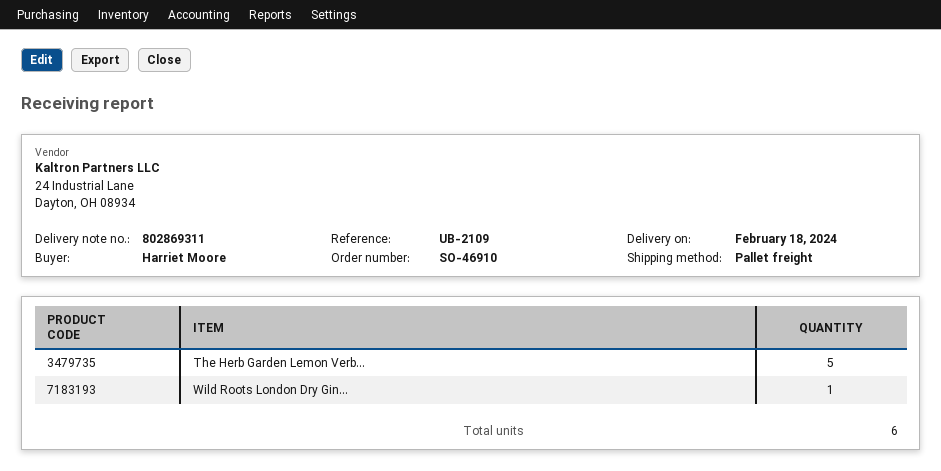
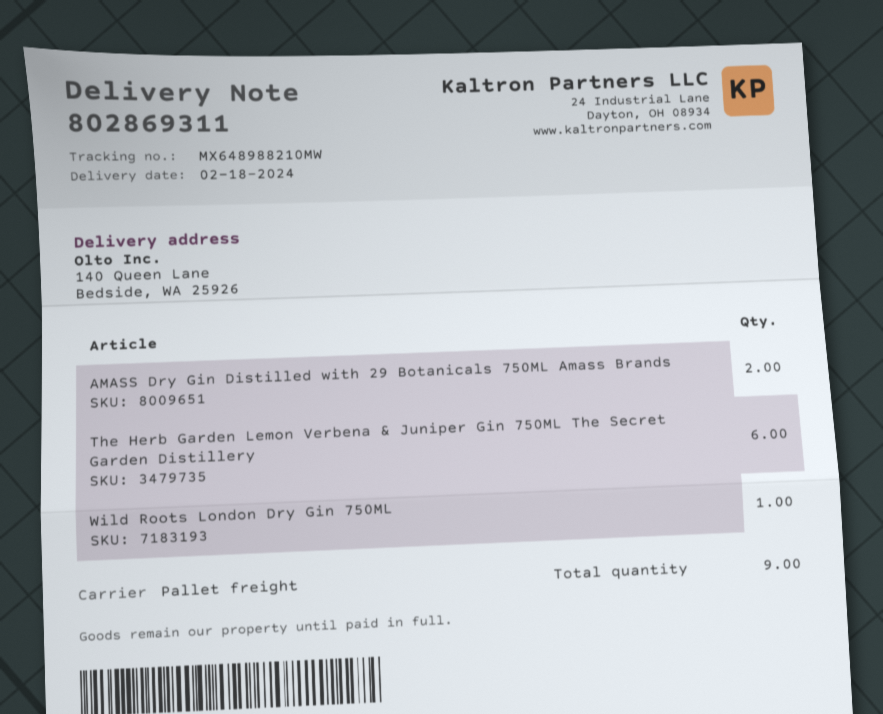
The Herb Garden Lemon Verb...: 5 -> 6
AMASS Dry Gin Distilled with 29 Botanicals 750ML Amass Brands: none -> 2
total quantity: 6 -> 9

